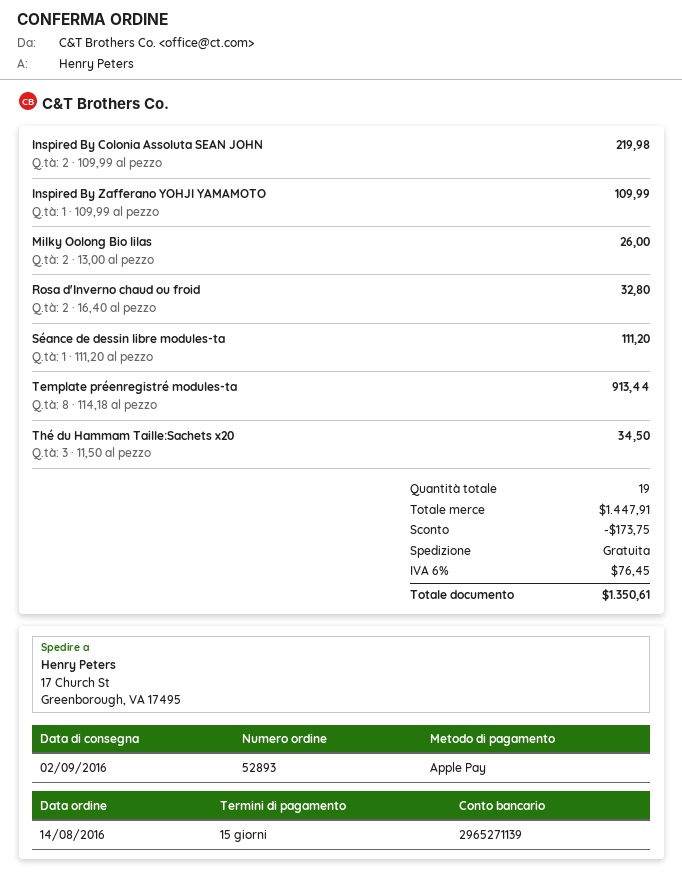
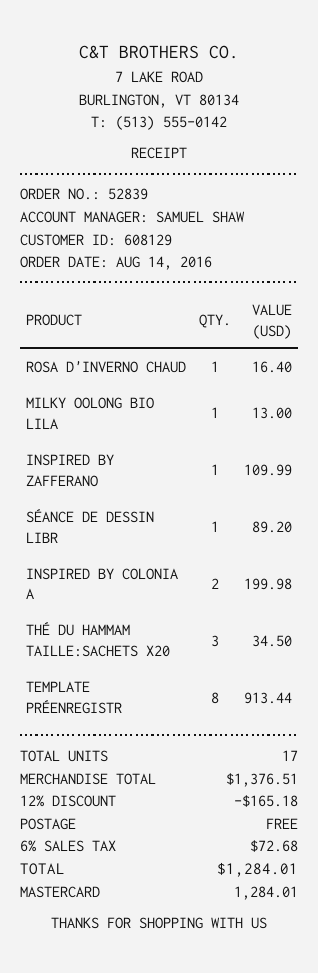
order number: 52893 -> 52839
payment method: Apple Pay -> Mastercard
Inspired By Colonia Assoluta SEAN JOHN: 2 for 219.98 -> 2 for 199.98
Milky Oolong Bio lilas: 2 for 26.00 -> 1 for 13.00
Rosa d'Inverno chaud ou froid: 2 for 32.80 -> 1 for 16.40
Séance de dessin libre modules-ta: 1 for 111.20 -> 1 for 89.20
total quantity: 19 -> 17
subtotal: 1447.91 -> 1376.51
discount: 173.75 -> 165.18
tax: 6% = 76.45 -> 6% = 72.68
total: 1350.61 -> 1284.01

